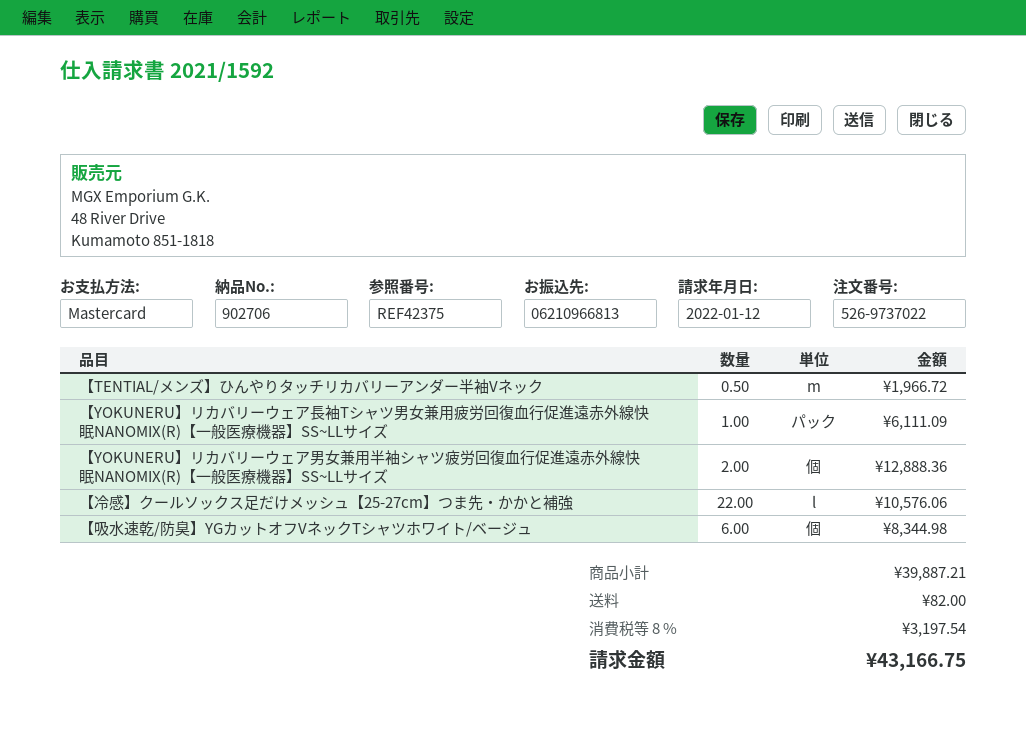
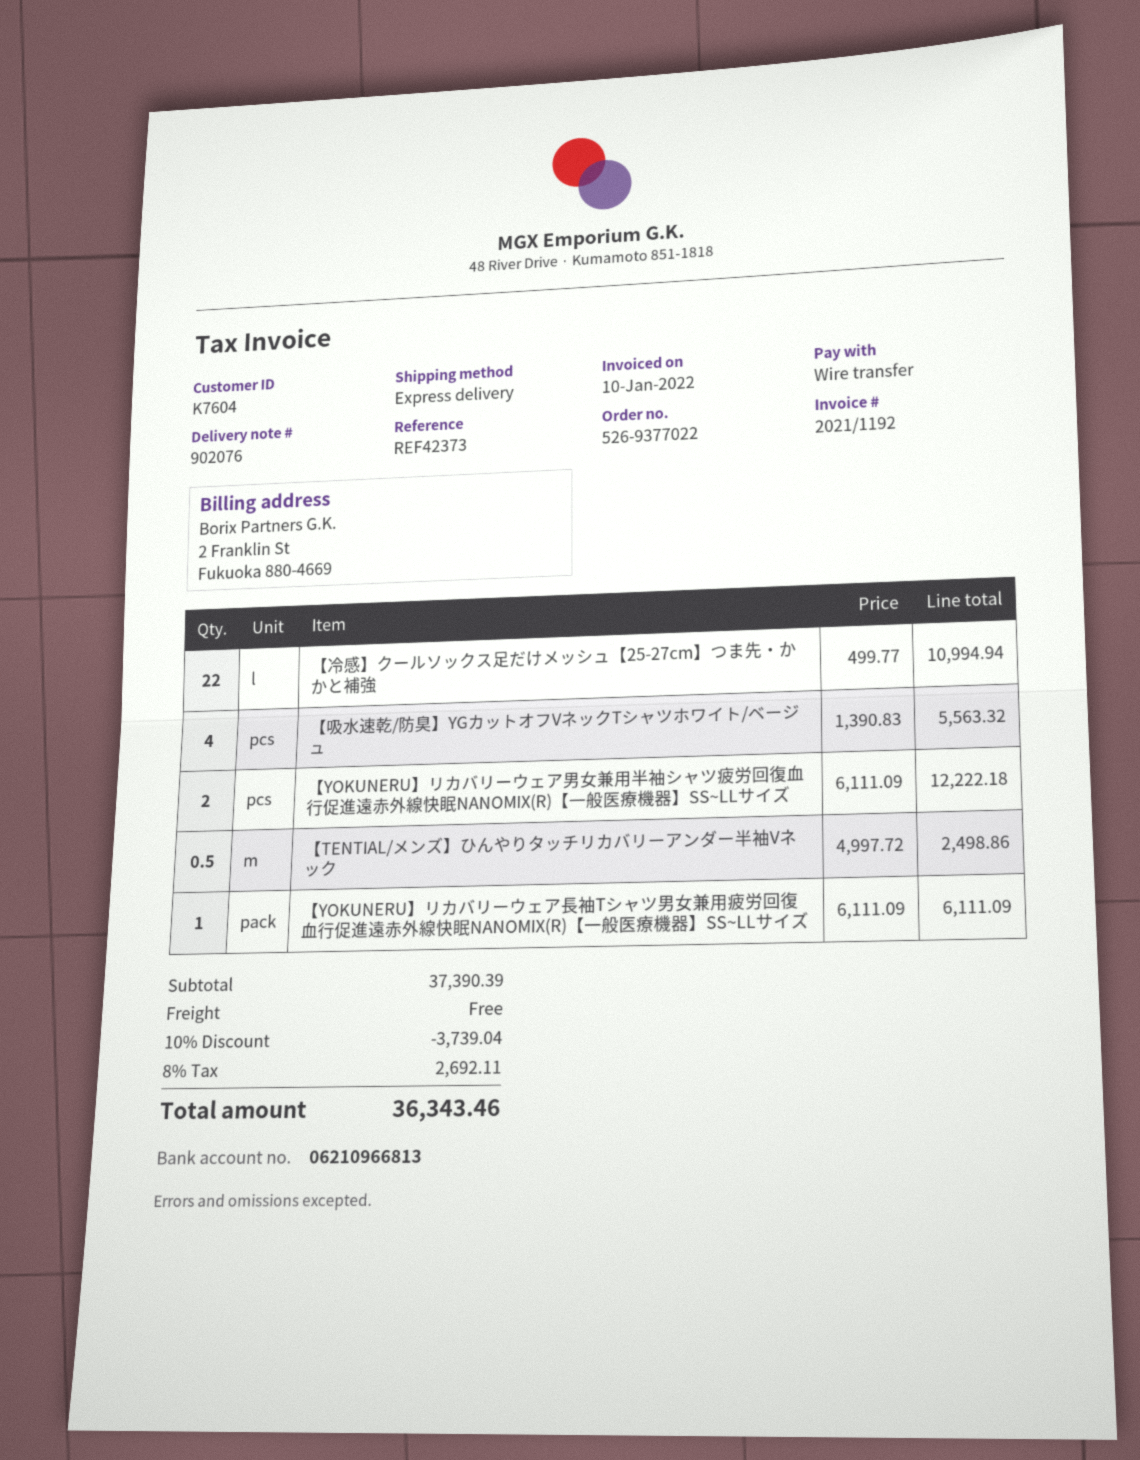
order number: 526-9737022 -> 526-9377022
delivery note number: 902706 -> 902076
invoice number: 2021/1592 -> 2021/1192
invoice date: 2022-01-12 -> 2022-01-10
reference: REF42375 -> REF42373
payment method: Mastercard -> bank transfer
【TENTIAL/メンズ】ひんやりタッチリカバリーアンダー半袖Vネック: 0.5 for 1966.72 -> 0.5 for 2498.86
【YOKUNERU】リカバリーウェア男女兼用半袖シャツ疲労回復血行促進遠赤外線快眠NANOMIX(R)【一般医療機器】SS~LLサイズ: 2 for 12888.36 -> 2 for 12222.18
【冷感】クールソックス足だけメッシュ【25-27cm】つま先・かかと補強: 22 for 10576.06 -> 22 for 10994.94
【吸水速乾/防臭】YGカットオフVネックTシャツホワイト/ベージュ: 6 for 8344.98 -> 4 for 5563.32
subtotal: 39887.21 -> 37390.39
discount: none -> 10% = 3739.04
shipping: 82.00 -> 0.00
tax: 8% = 3197.54 -> 8% = 2692.11
total: 43166.75 -> 36343.46

